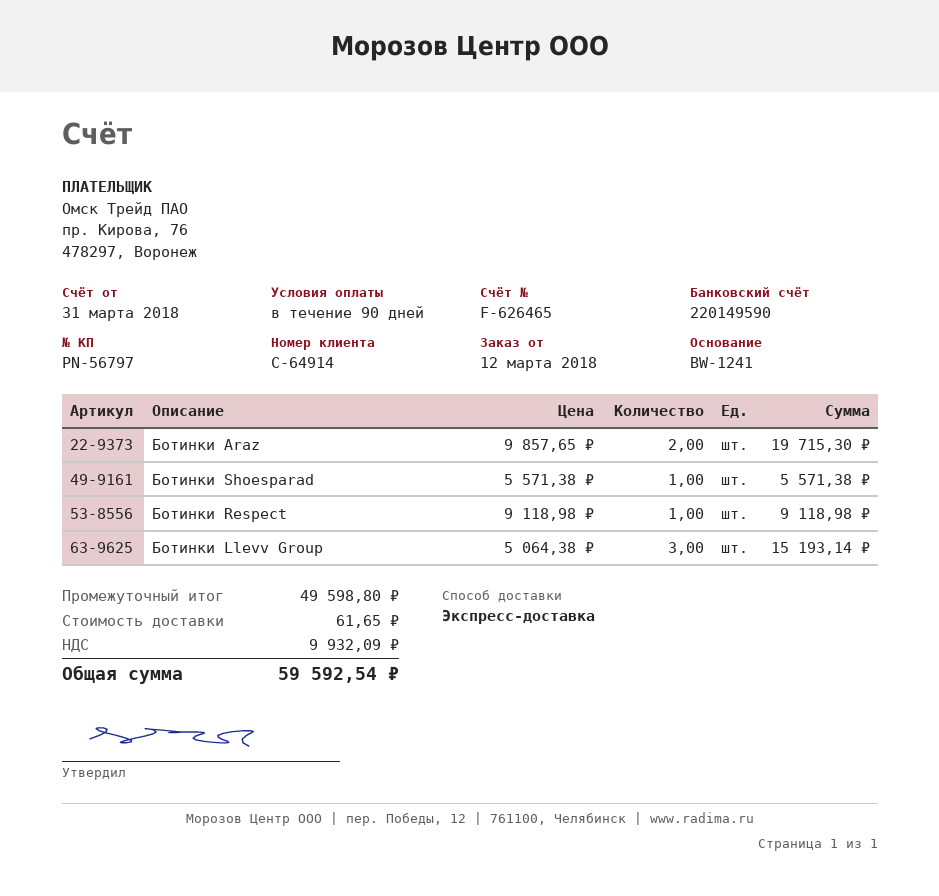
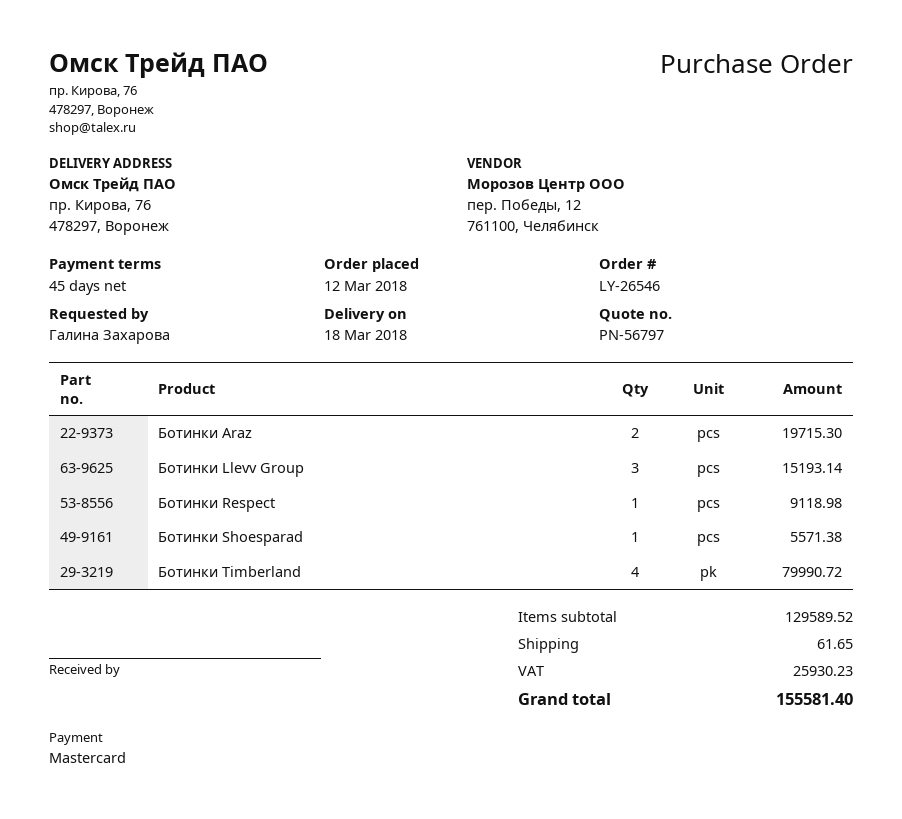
payment terms: 90 days -> 45 days
Ботинки Timberland: none -> 4 for 79990.72
subtotal: 49598.80 -> 129589.52
tax: 9932.09 -> 25930.23
total: 59592.54 -> 155581.40

